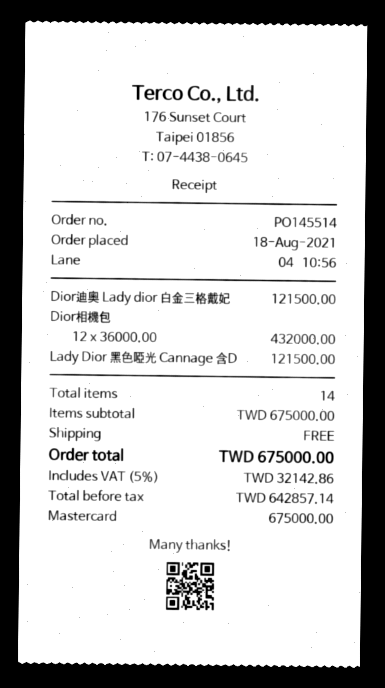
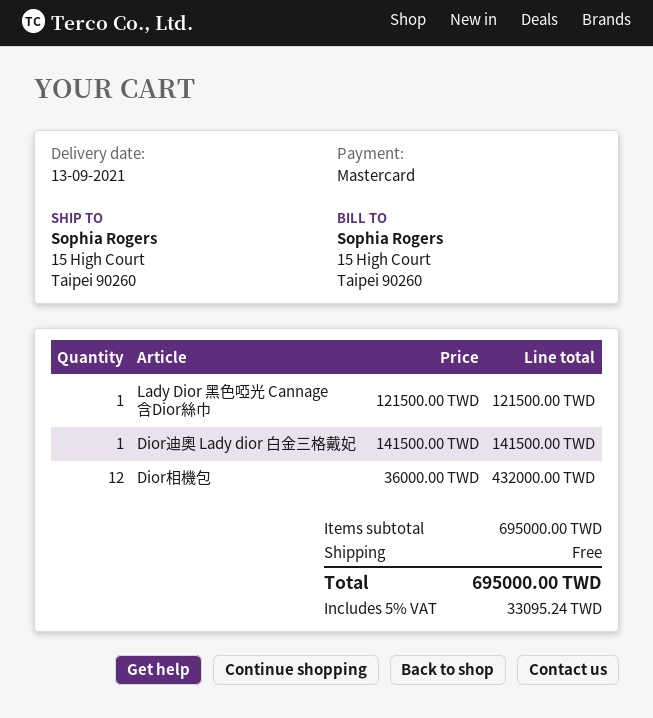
Dior迪奧 Lady dior 白金三格戴妃: 1 x 121500.00 = 121500.00 -> 1 x 141500.00 = 141500.00
subtotal: 675000.00 -> 695000.00
tax: 5% = 32142.86 -> 5% = 33095.24
total: 675000.00 -> 695000.00

